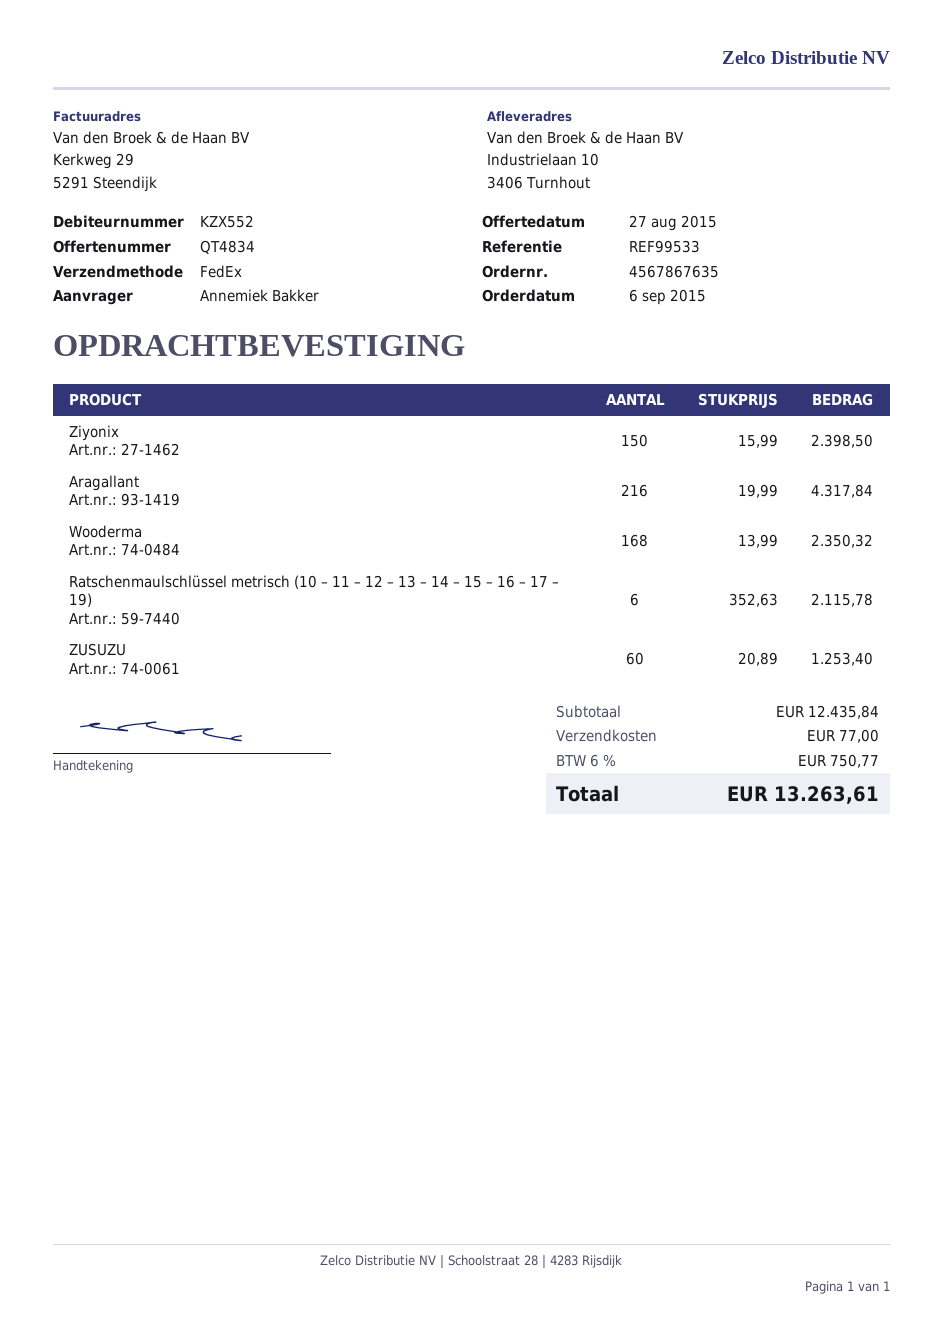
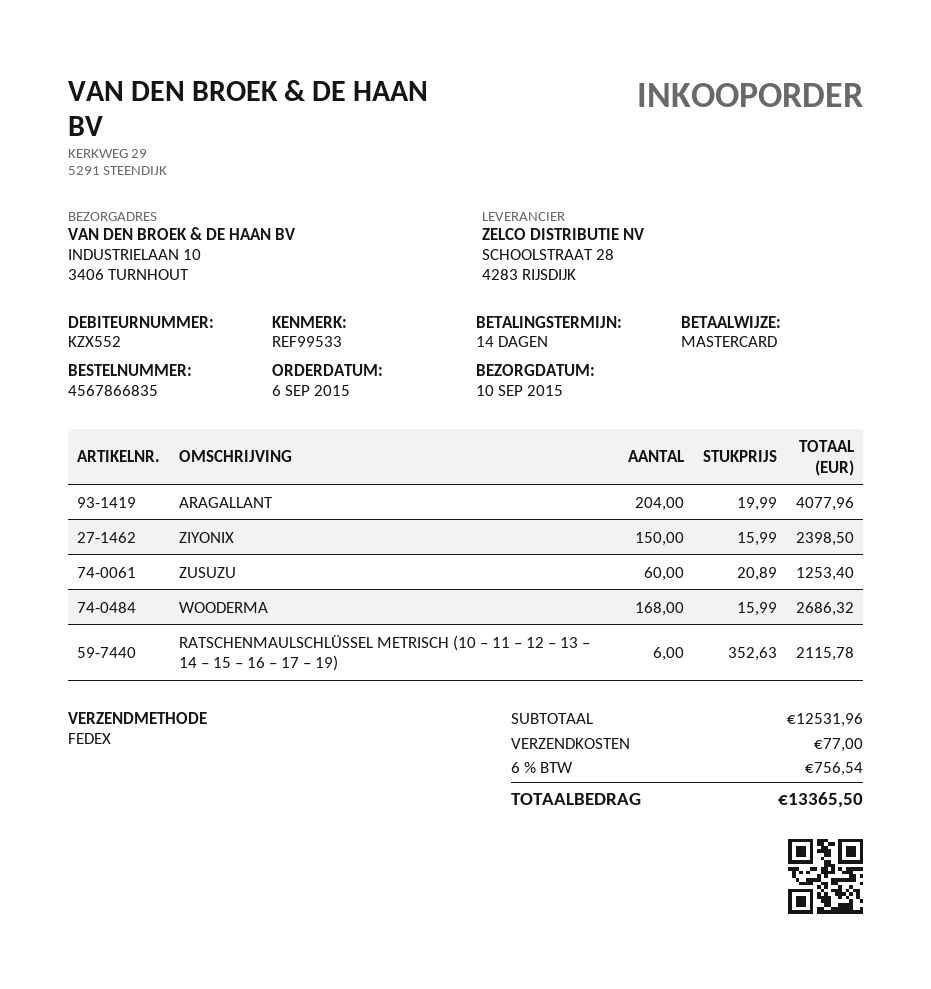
order number: 4567867635 -> 4567866835
Aragallant: 216 x 19.99 = 4317.84 -> 204 x 19.99 = 4077.96
Wooderma: 168 x 13.99 = 2350.32 -> 168 x 15.99 = 2686.32
subtotal: 12435.84 -> 12531.96
tax: 6% = 750.77 -> 6% = 756.54
total: 13263.61 -> 13365.50

